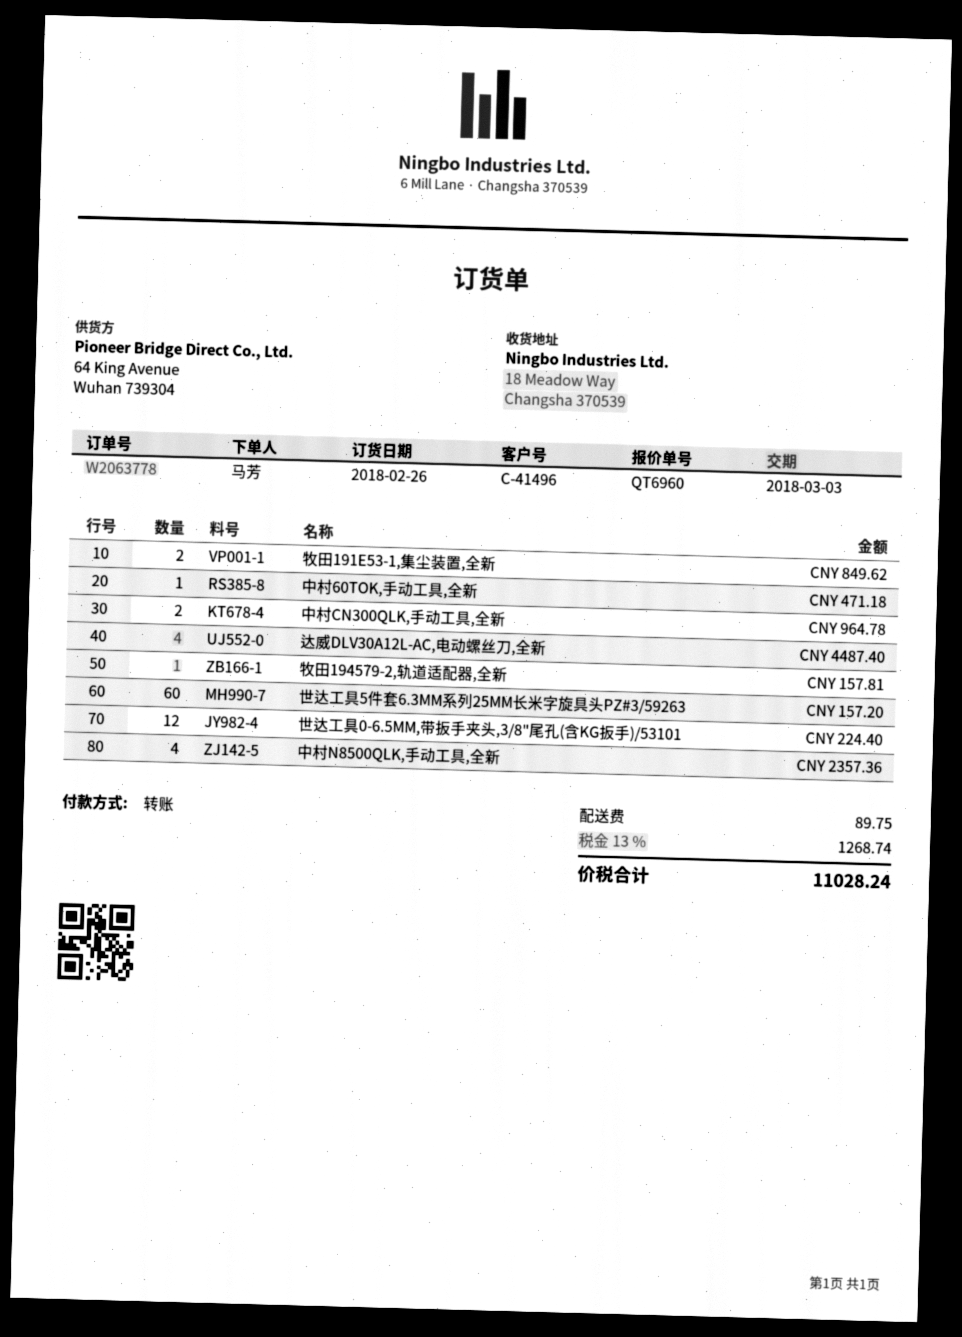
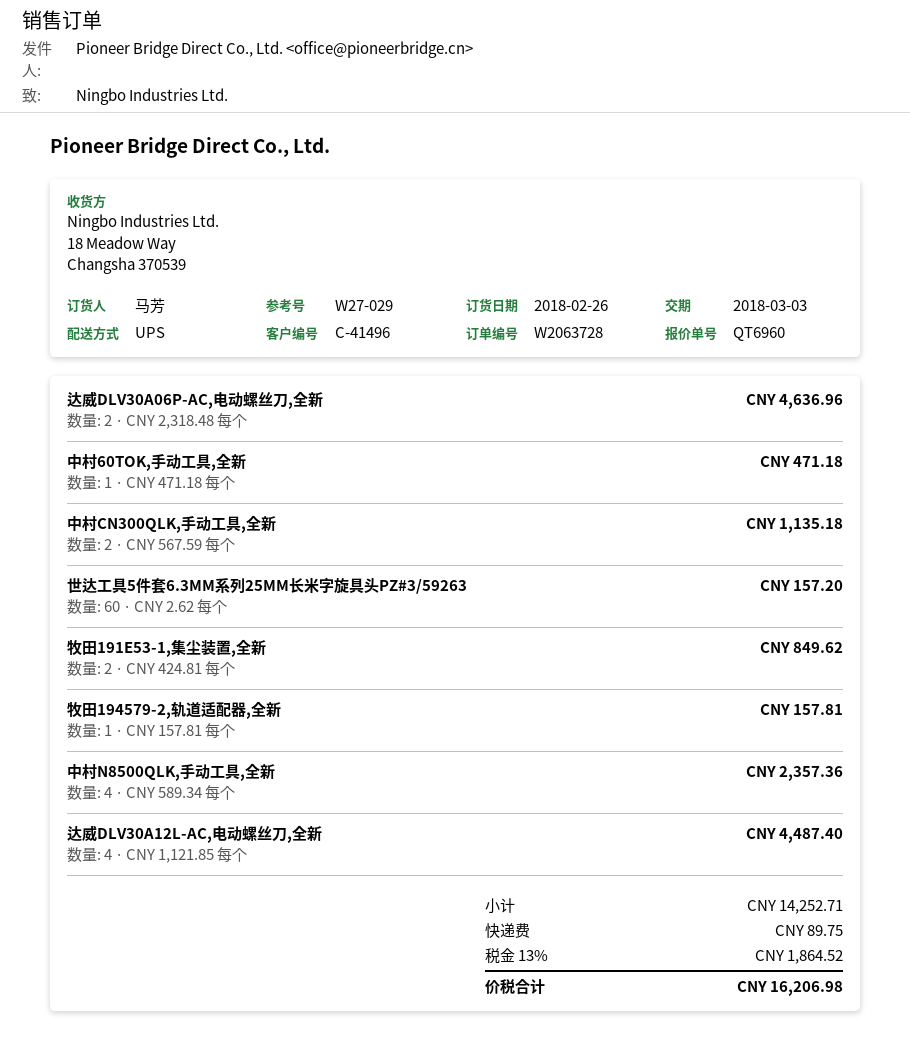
order number: W2063778 -> W2063728
中村CN300QLK,手动工具,全新: 2 for 964.78 -> 2 for 1135.18
世达工具0-6.5MM,带扳手夹头,3/8"尾孔(含KG扳手)/53101: 12 for 224.40 -> none
达威DLV30A06P-AC,电动螺丝刀,全新: none -> 2 for 4636.96
tax: 13% = 1268.74 -> 13% = 1864.52
total: 11028.24 -> 16206.98

